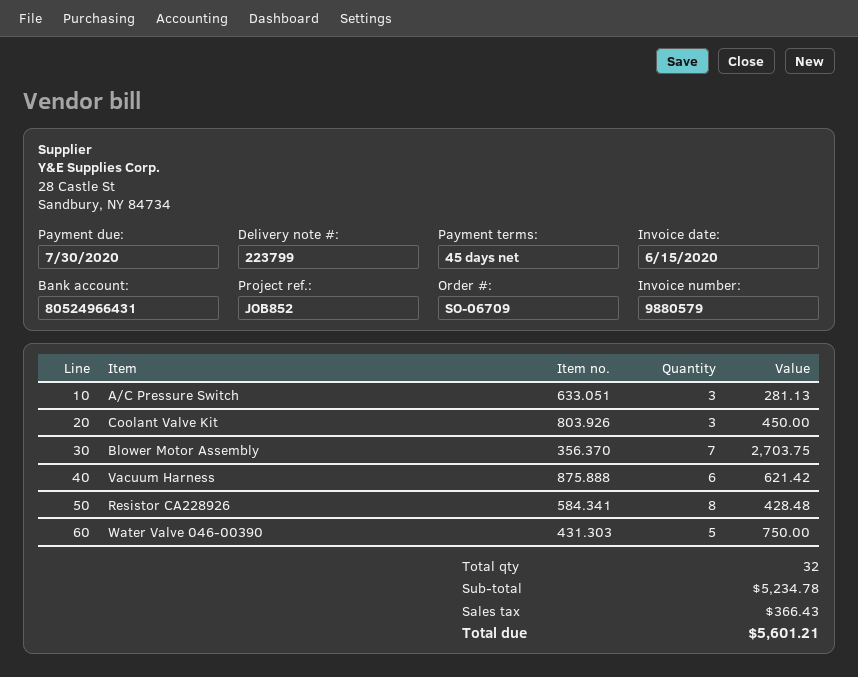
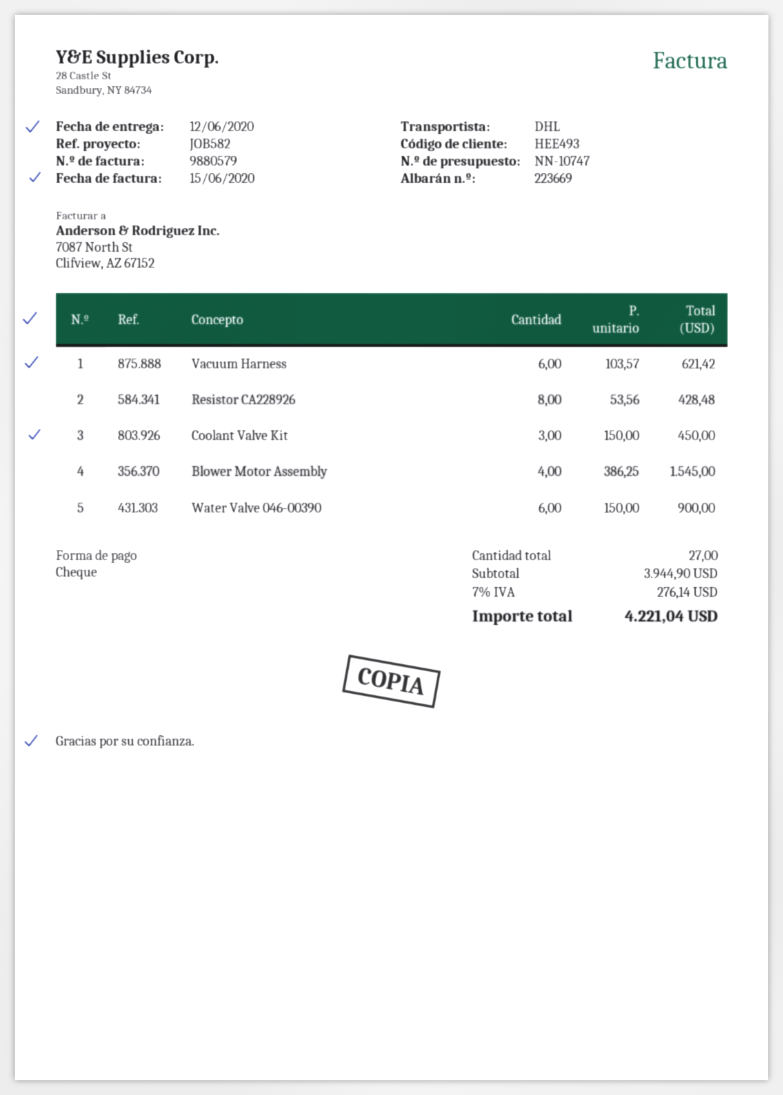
delivery note number: 223799 -> 223669
reference: JOB852 -> JOB582
A/C Pressure Switch: 3 for 281.13 -> none
Blower Motor Assembly: 7 for 2703.75 -> 4 for 1545.00
Water Valve 046-00390: 5 for 750.00 -> 6 for 900.00
total quantity: 32 -> 27
subtotal: 5234.78 -> 3944.90
tax: 366.43 -> 276.14
total: 5601.21 -> 4221.04

